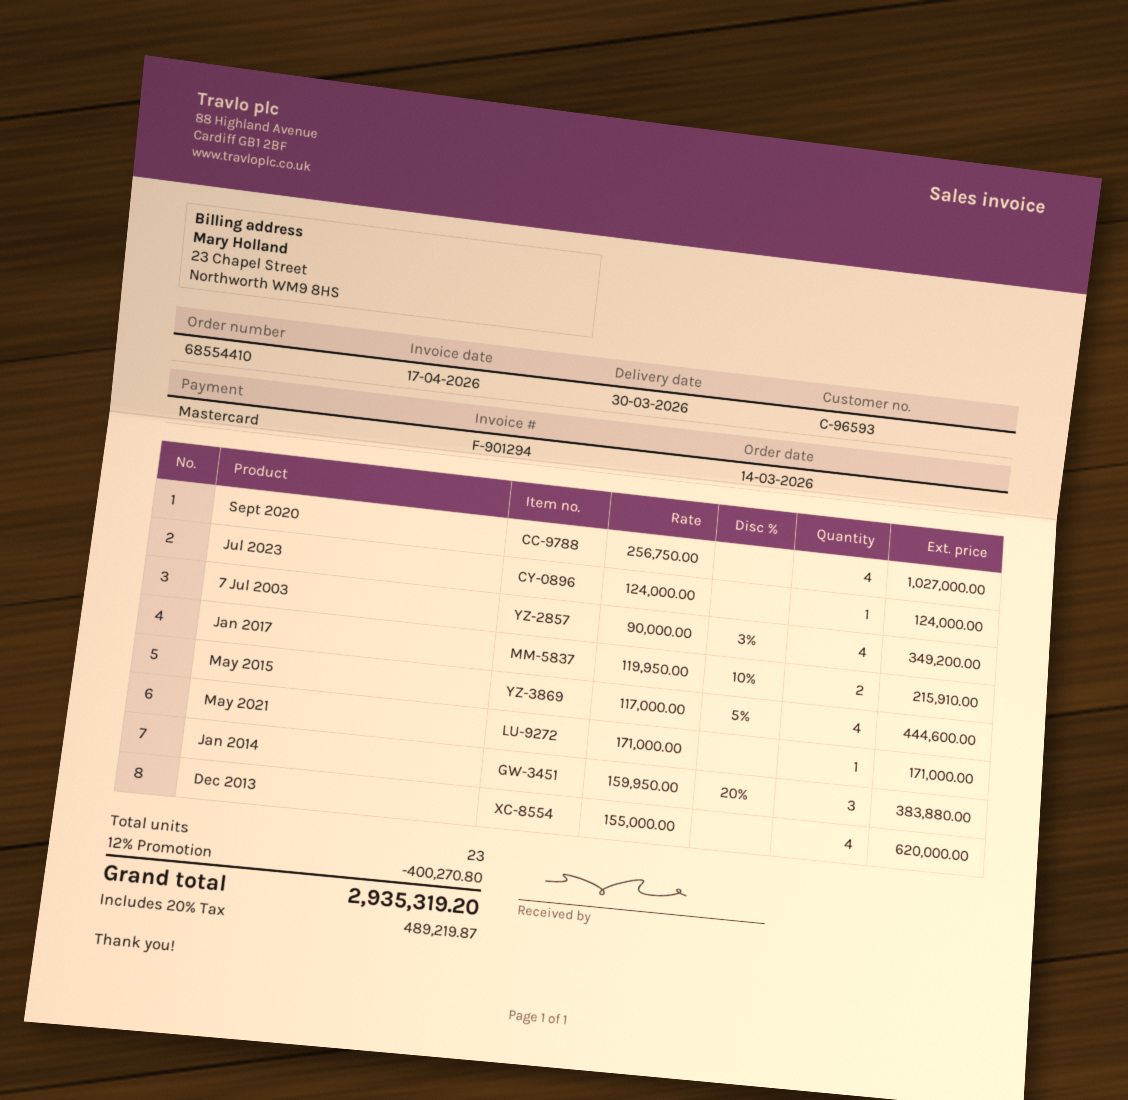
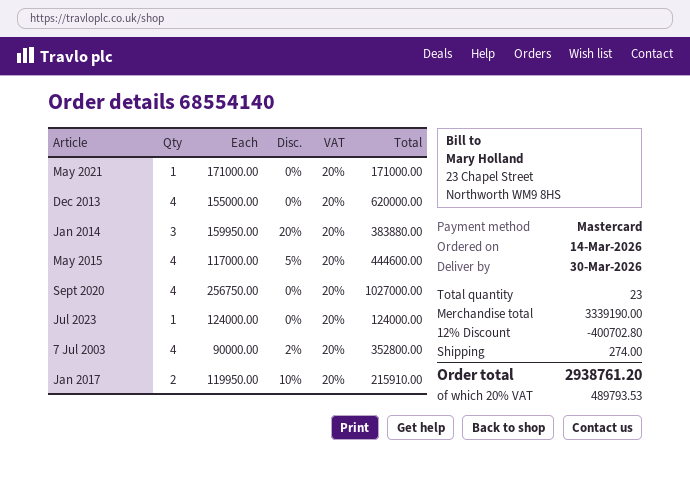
order number: 68554410 -> 68554140
7 Jul 2003: 4 x 90000.00 - 3% = 349200.00 -> 4 x 90000.00 - 2% = 352800.00
discount: 12% = 400270.80 -> 12% = 400702.80
shipping: none -> 274.00
tax: 20% = 489219.87 -> 20% = 489793.53
total: 2935319.20 -> 2938761.20

